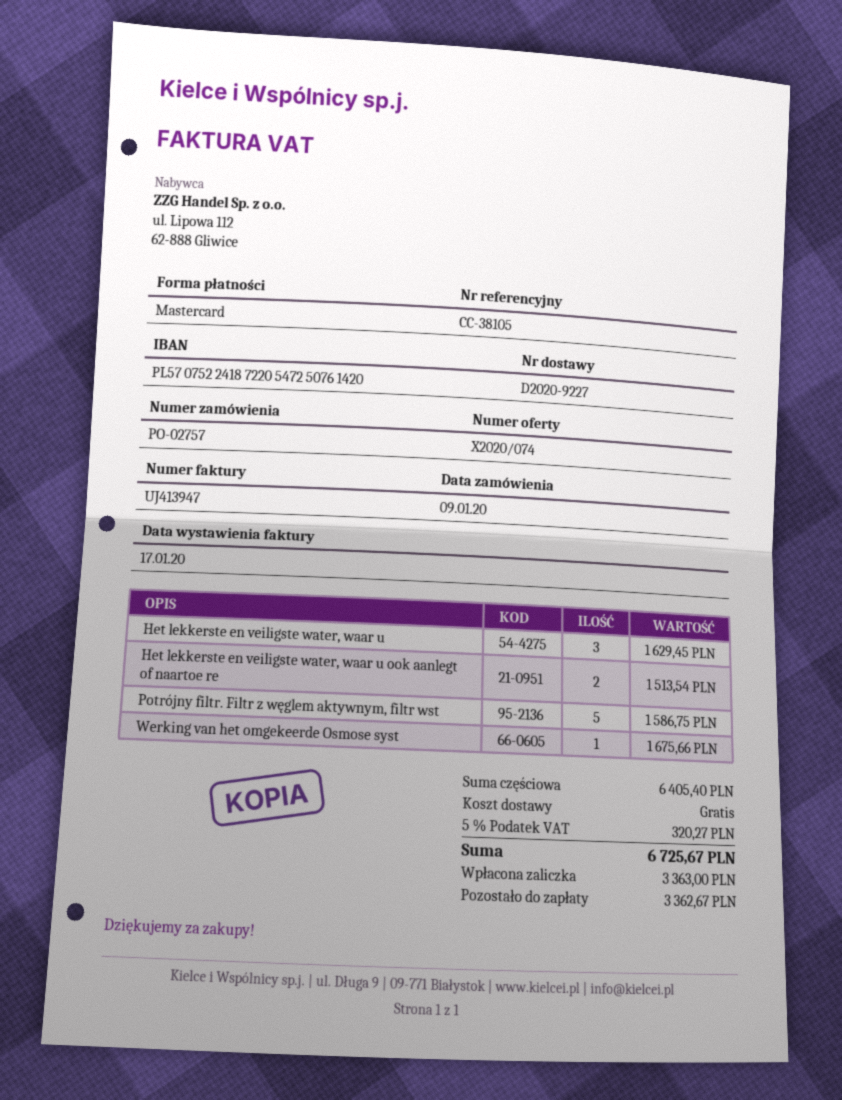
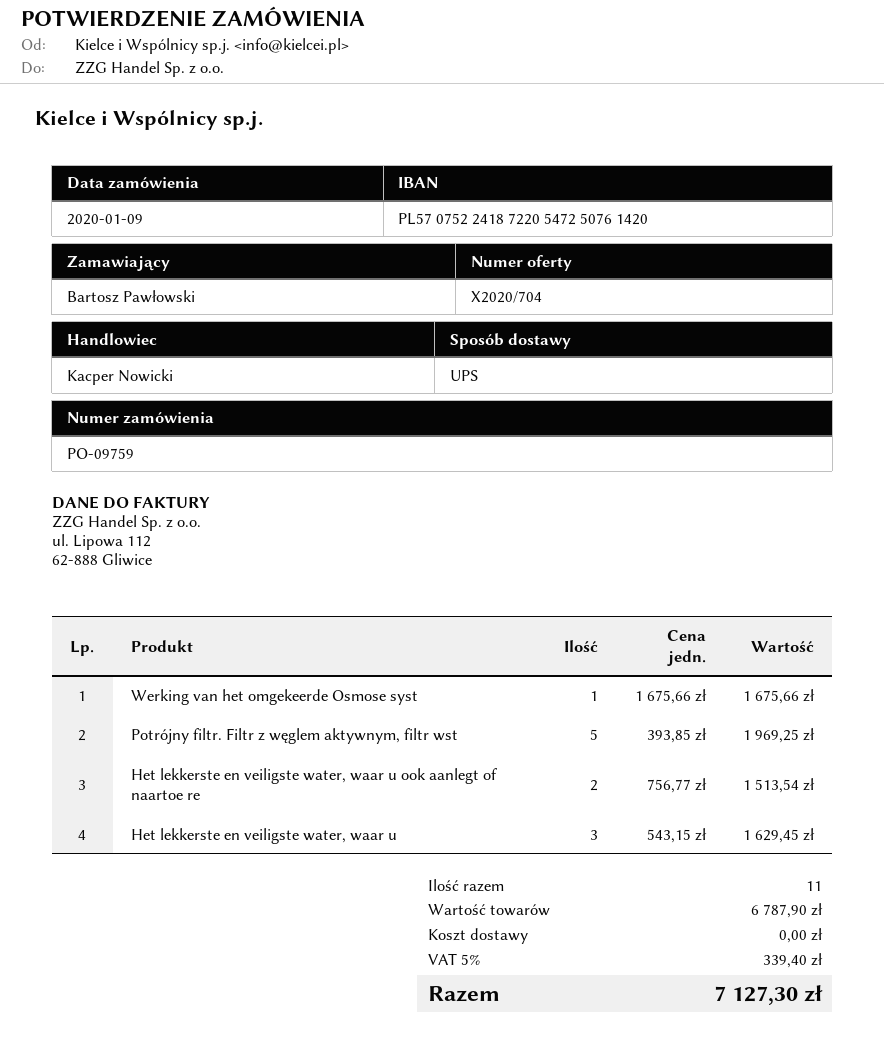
quote number: X2020/074 -> X2020/704
order number: PO-02757 -> PO-09759
Potrójny filtr. Filtr z węglem aktywnym, filtr wst: 5 for 1586.75 -> 5 for 1969.25
subtotal: 6405.40 -> 6787.90
tax: 5% = 320.27 -> 5% = 339.40
total: 6725.67 -> 7127.30

